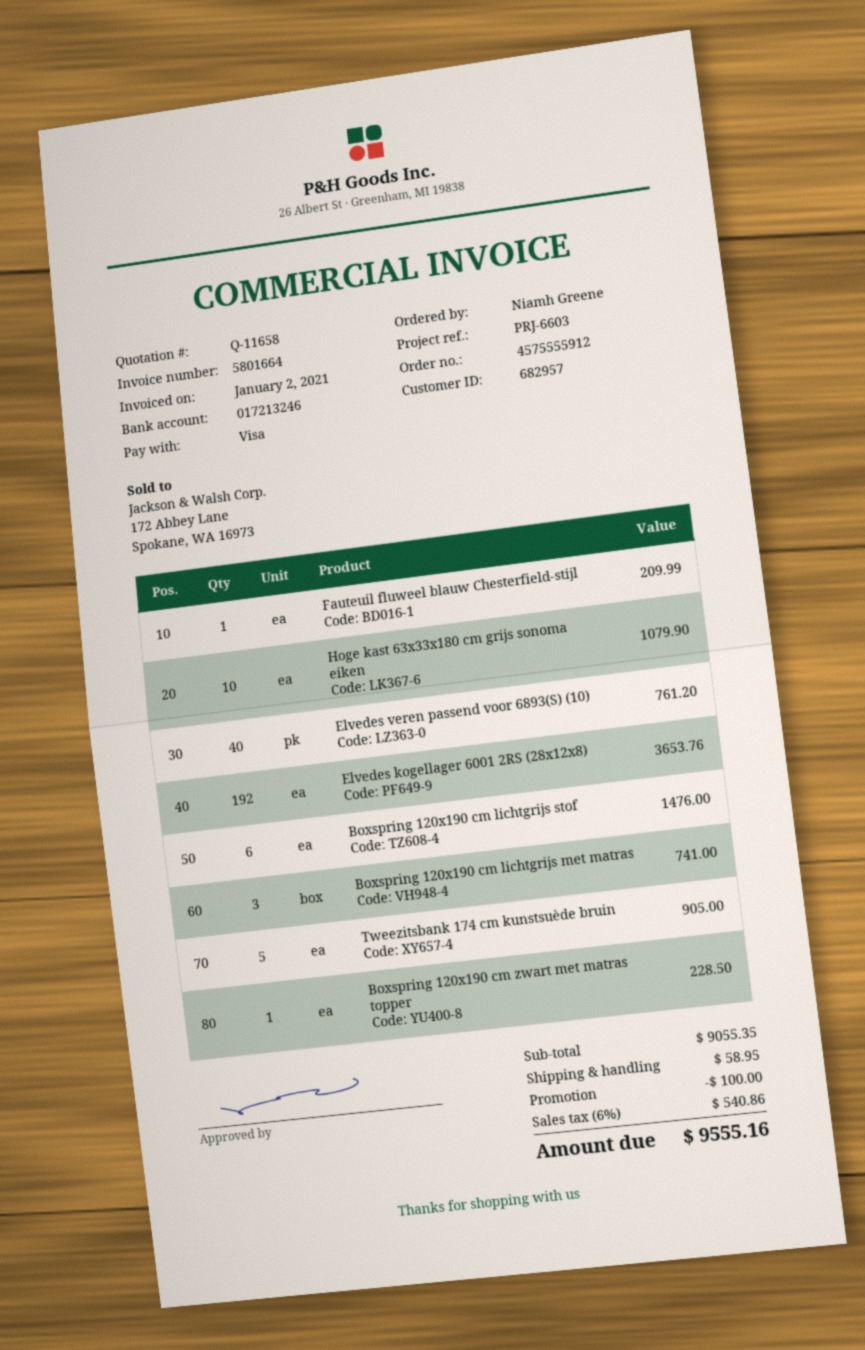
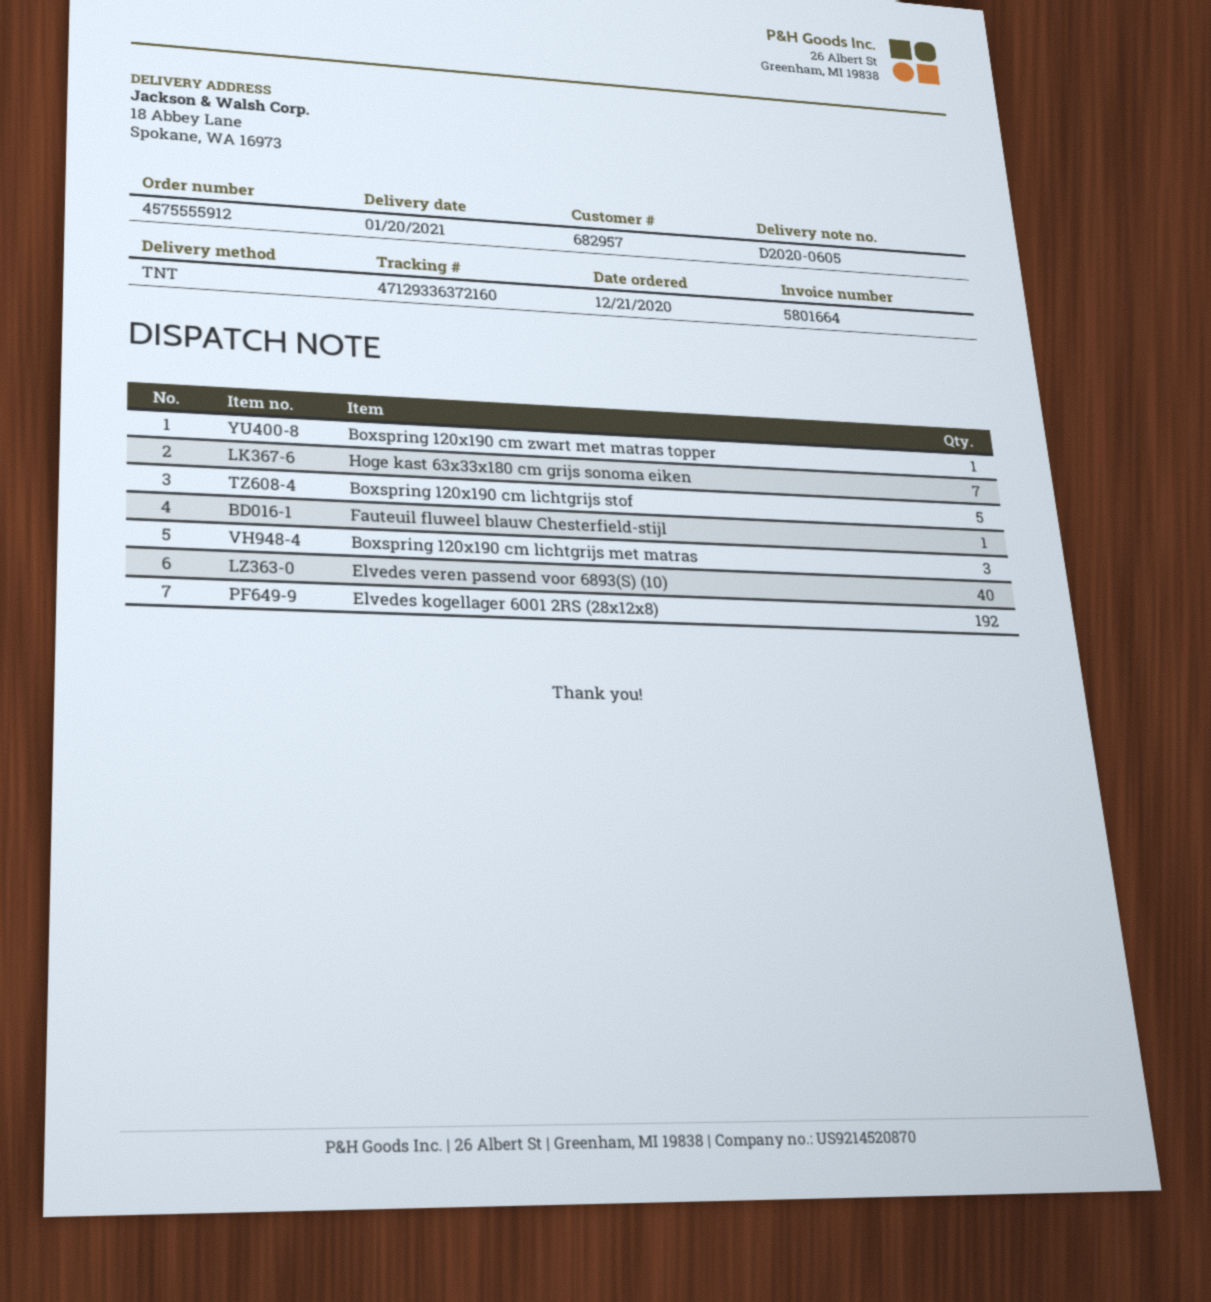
Hoge kast 63x33x180 cm grijs sonoma eiken: 10 -> 7
Boxspring 120x190 cm lichtgrijs stof: 6 -> 5
Tweezitsbank 174 cm kunstsuède bruin: 5 -> none

